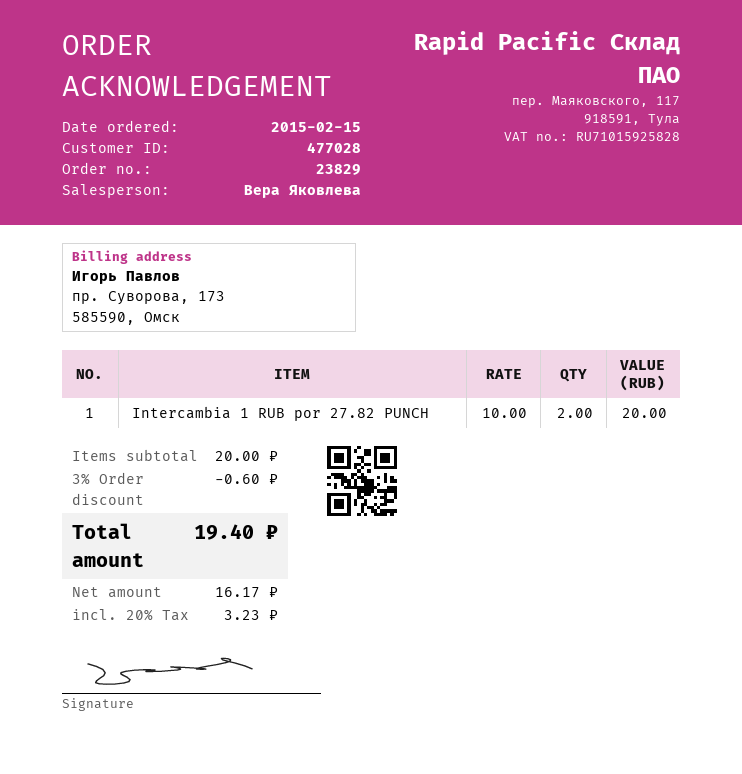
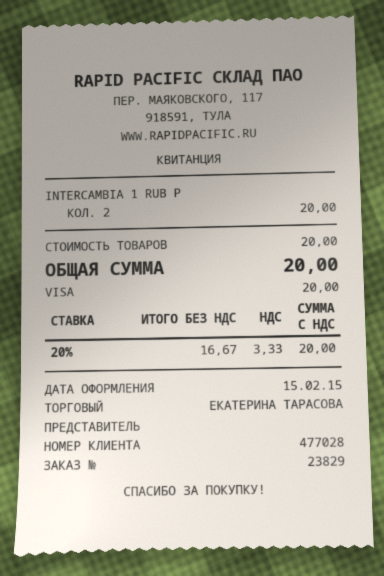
sales rep: Вера Яковлева -> ЕКАТЕРИНА ТАРАСОВА
discount: 3% = 0.60 -> none
net: 16.17 -> 16.67
tax: 20% = 3.23 -> 20% = 3.33
total: 19.40 -> 20.00

